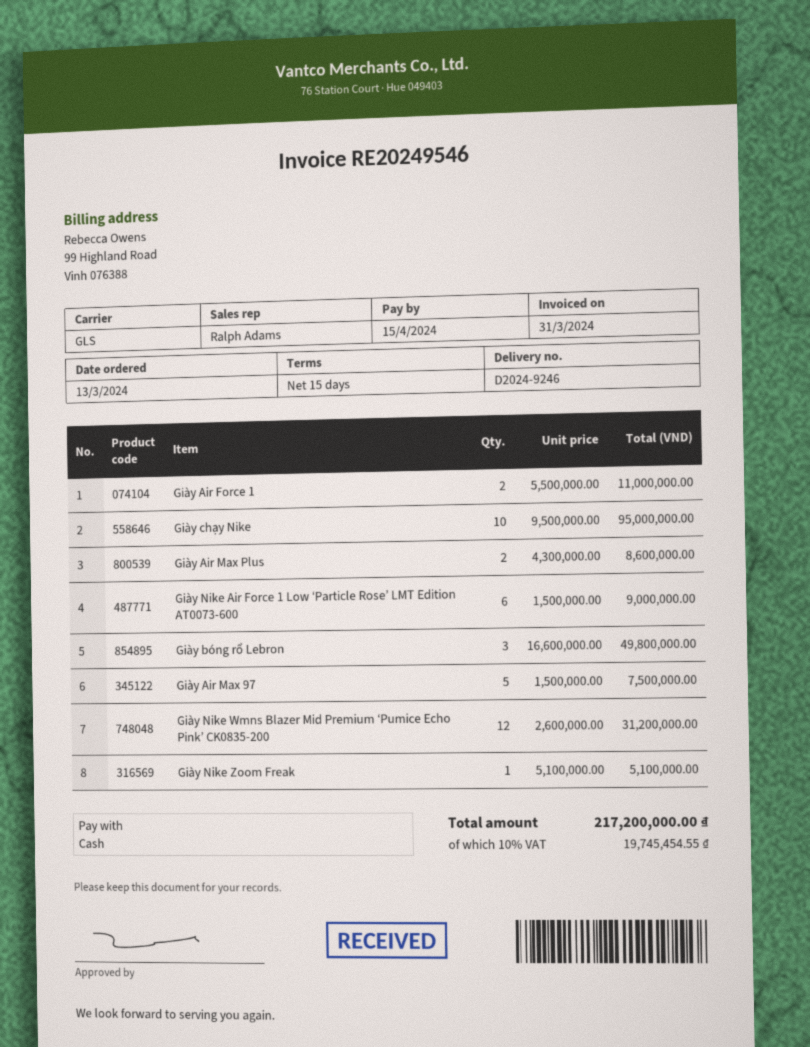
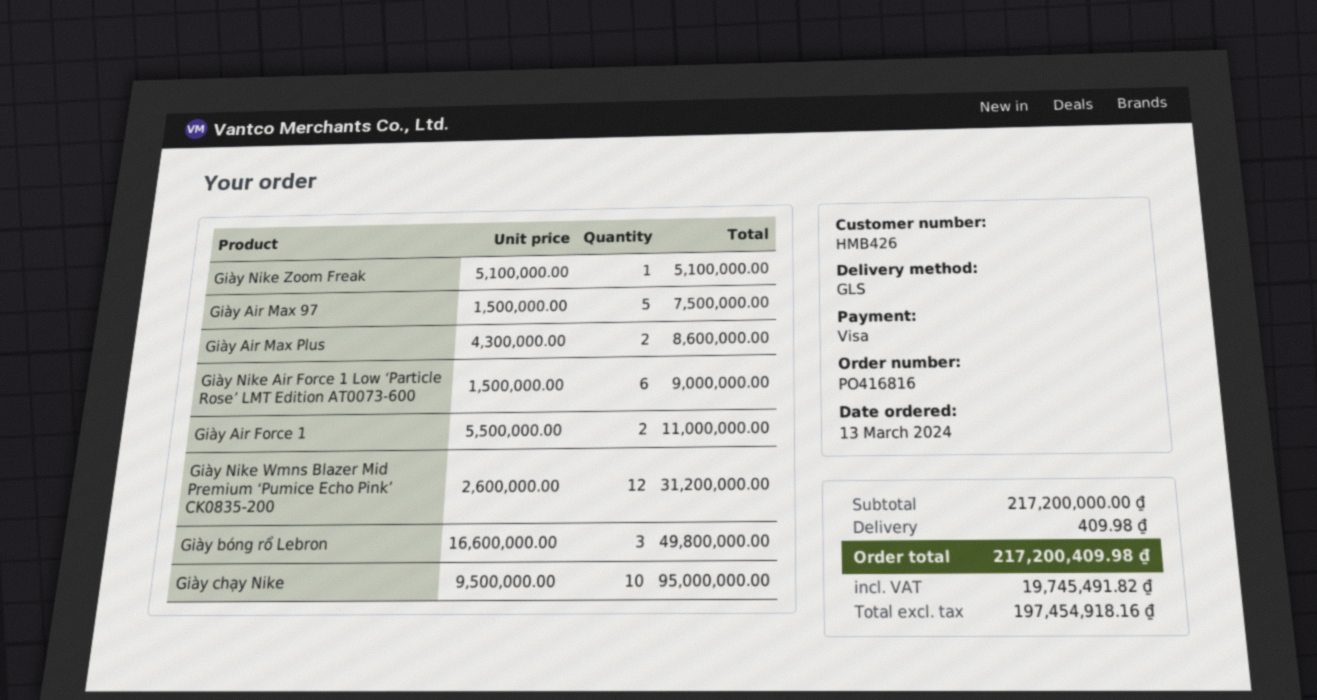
payment method: cash -> Visa
shipping: none -> 409.98
tax: 19745454.55 -> 19745491.82
total: 217200000.00 -> 217200409.98

